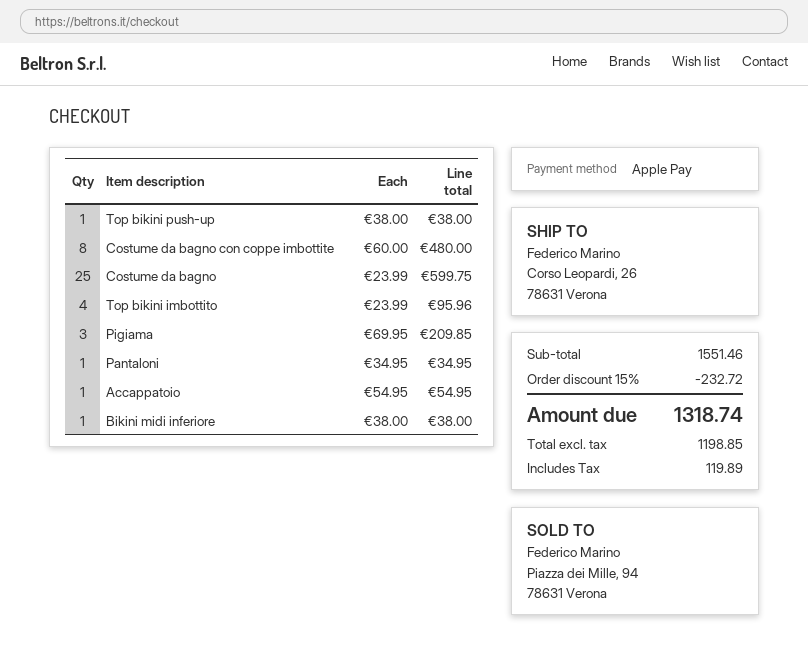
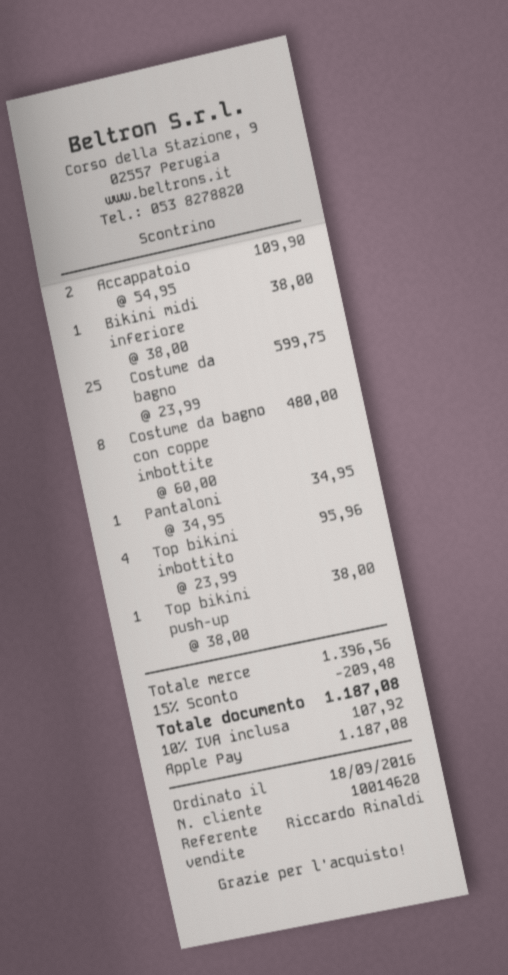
Pigiama: 3 x 69.95 = 209.85 -> none
Accappatoio: 1 x 54.95 = 54.95 -> 2 x 54.95 = 109.90
subtotal: 1551.46 -> 1396.56
discount: 15% = 232.72 -> 15% = 209.48
tax: 119.89 -> 107.92
total: 1318.74 -> 1187.08

